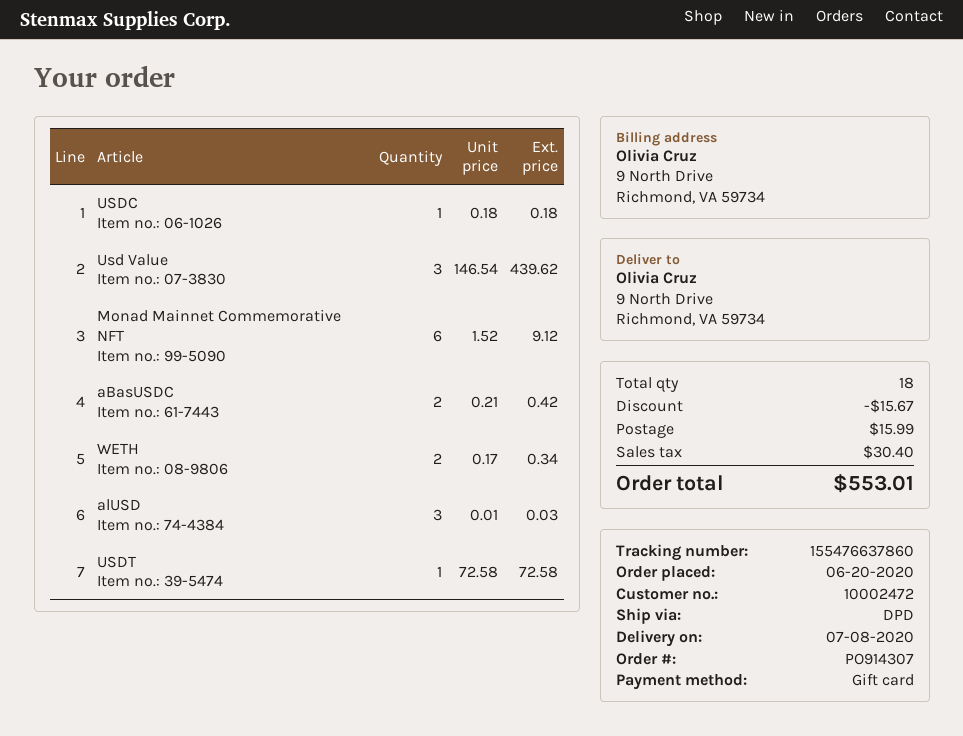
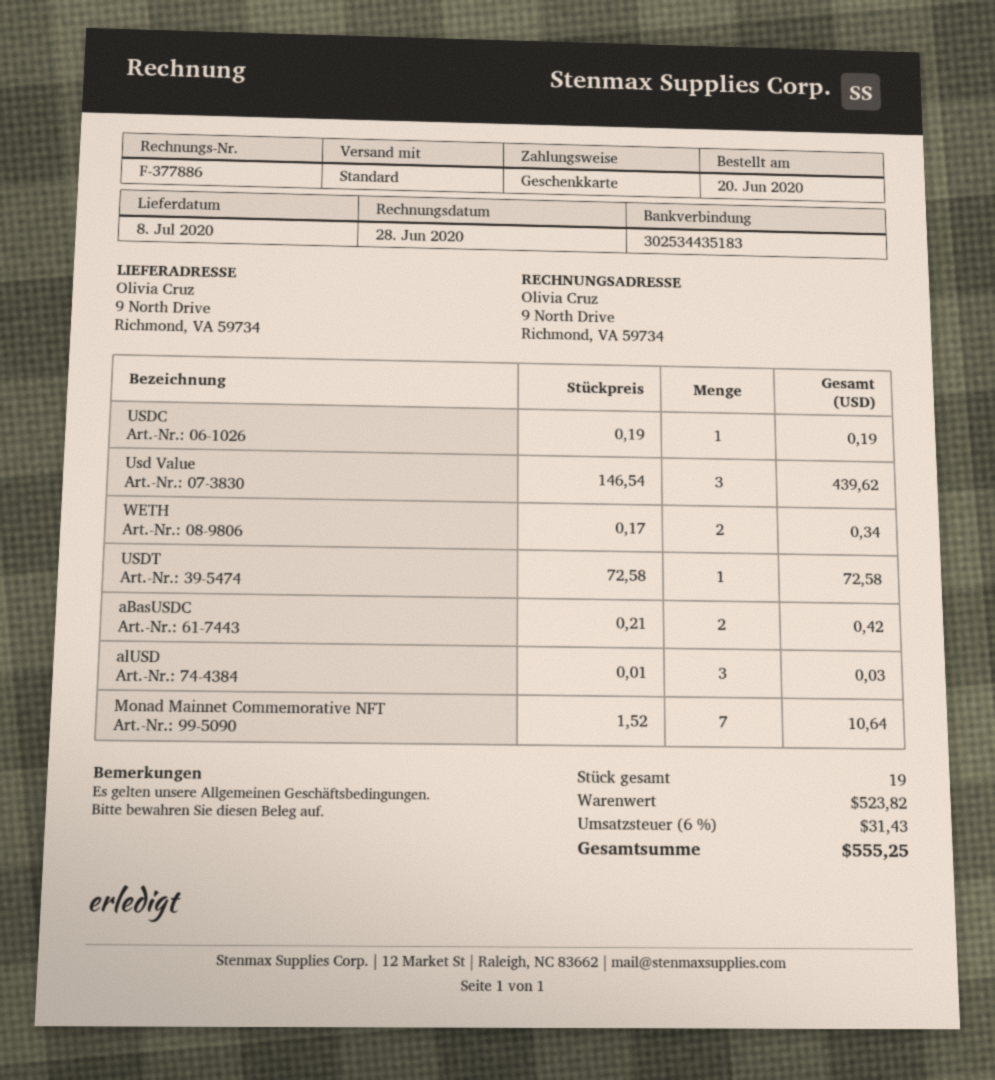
shipping method: DPD -> standard
USDC: 1 x 0.18 = 0.18 -> 1 x 0.19 = 0.19
Monad Mainnet Commemorative NFT: 6 x 1.52 = 9.12 -> 7 x 1.52 = 10.64
total quantity: 18 -> 19
discount: 15.67 -> none
shipping: 15.99 -> none
tax: 30.40 -> 31.43
total: 553.01 -> 555.25

